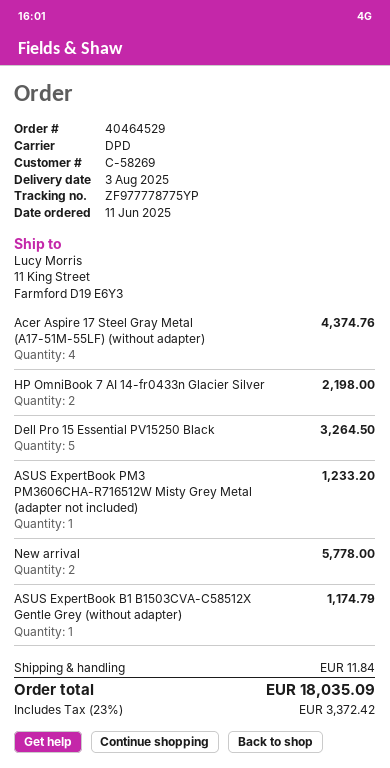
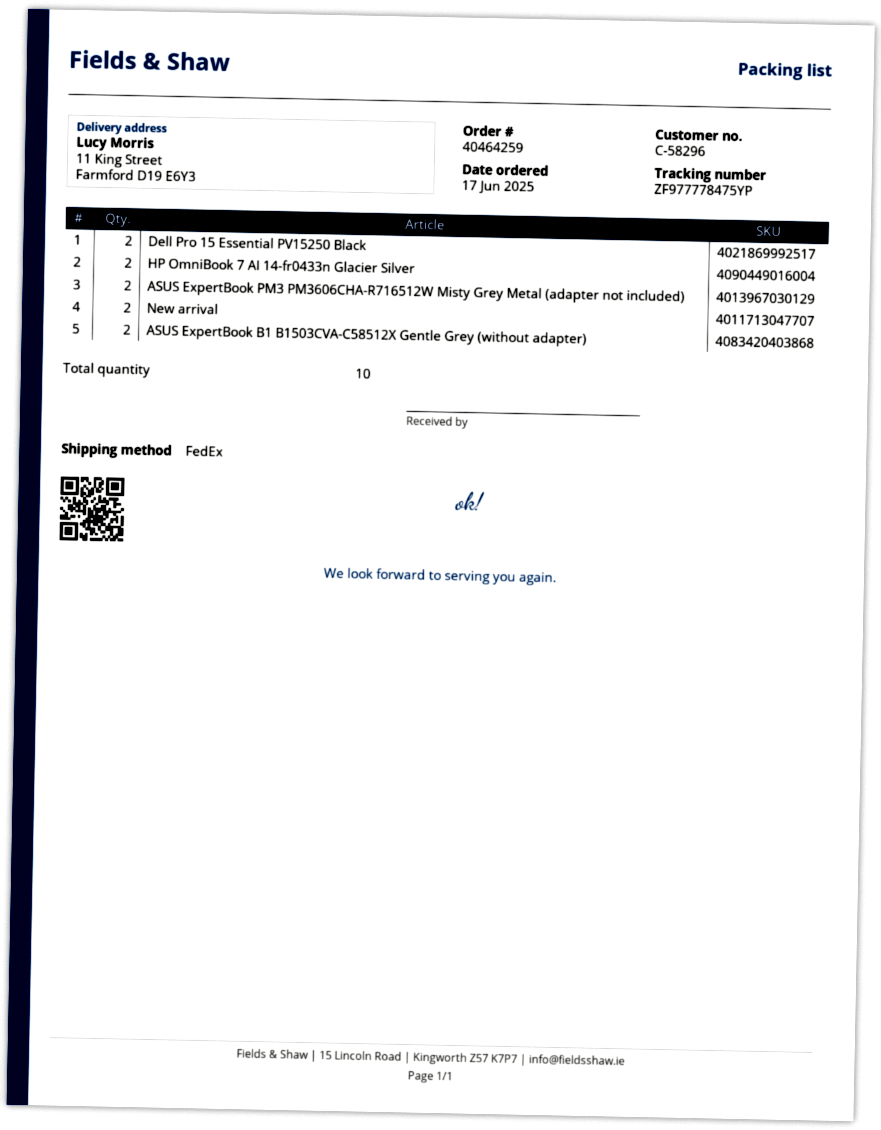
order number: 40464529 -> 40464259
order date: 2025-06-11 -> 2025-06-17
customer number: C-58269 -> C-58296
shipping method: DPD -> FedEx
tracking number: ZF977778775YP -> ZF977778475YP
Acer Aspire 17 Steel Gray Metal (A17-51M-55LF) (without adapter): 4 -> none
Dell Pro 15 Essential PV15250 Black: 5 -> 2
ASUS ExpertBook PM3 PM3606CHA-R716512W Misty Grey Metal (adapter not included): 1 -> 2
ASUS ExpertBook B1 B1503CVA-C58512X Gentle Grey (without adapter): 1 -> 2

